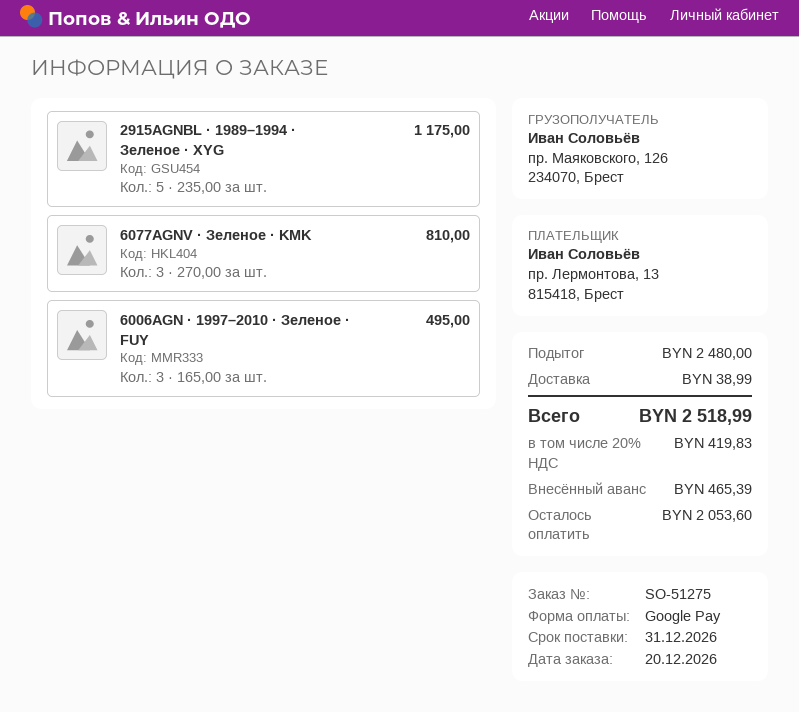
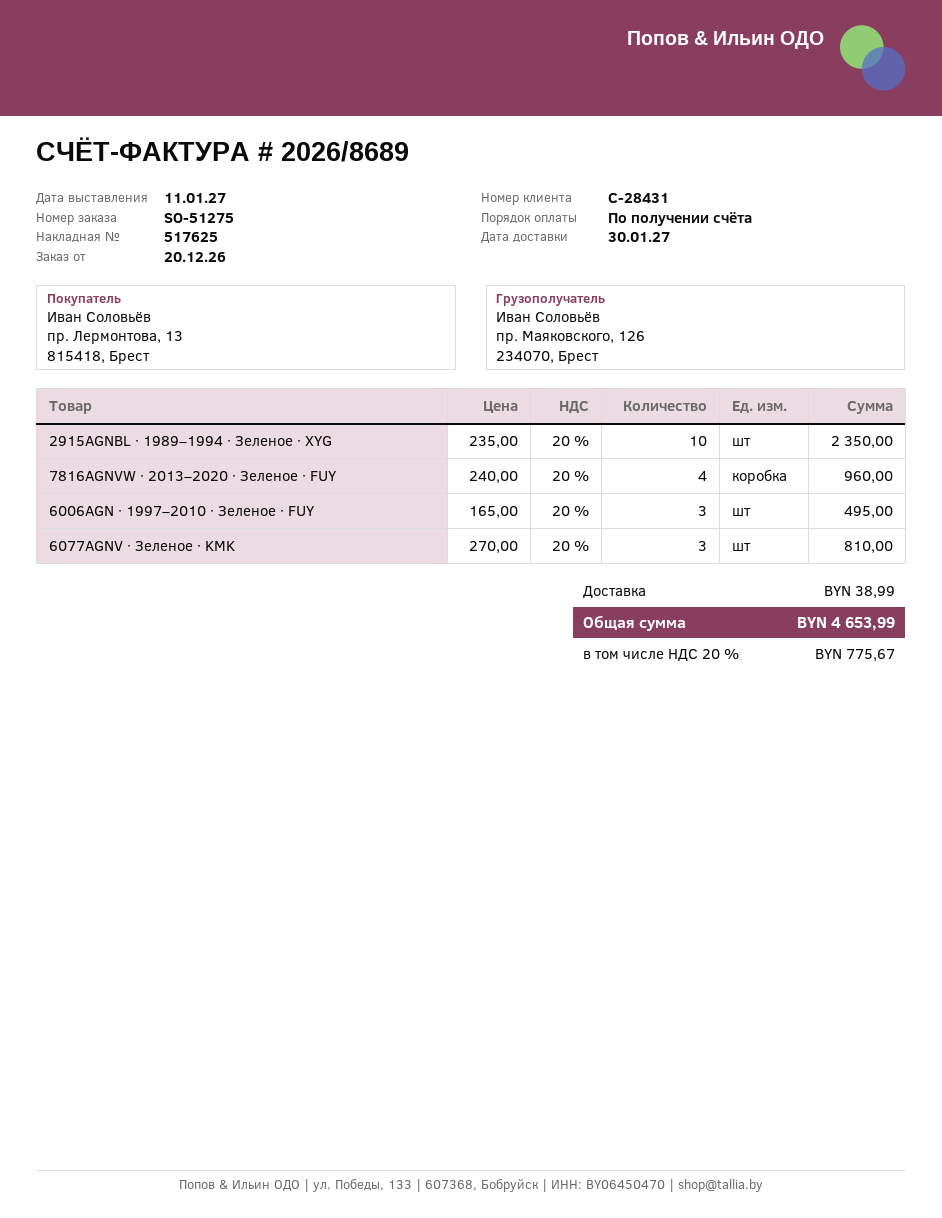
delivery date: 2026-12-31 -> 2027-01-30
2915AGNBL · 1989–1994 · Зеленое · XYG: 5 x 235.00 = 1175.00 -> 10 x 235.00 = 2350.00
7816AGNVW · 2013–2020 · Зеленое · FUY: none -> 4 x 240.00 = 960.00
tax: 20% = 419.83 -> 20% = 775.67
total: 2518.99 -> 4653.99

